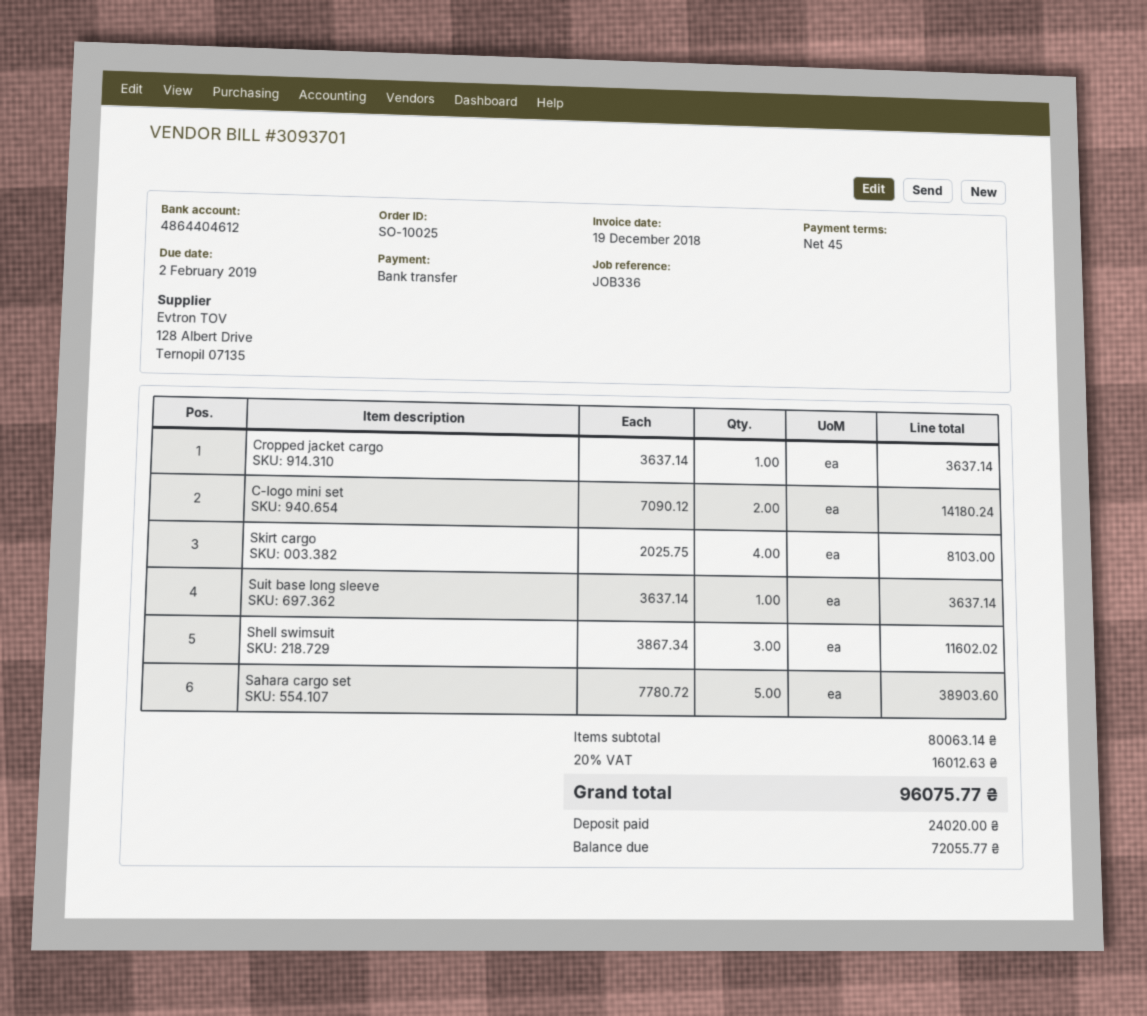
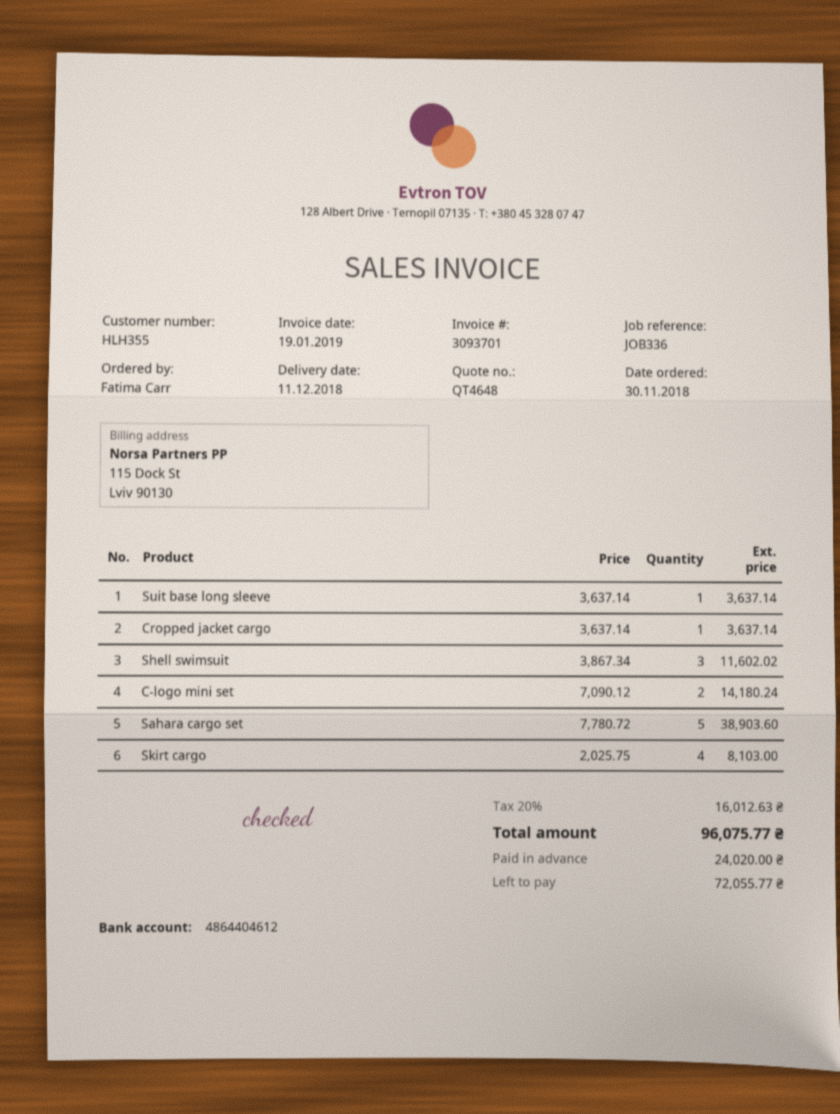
invoice date: 2018-12-19 -> 2019-01-19

